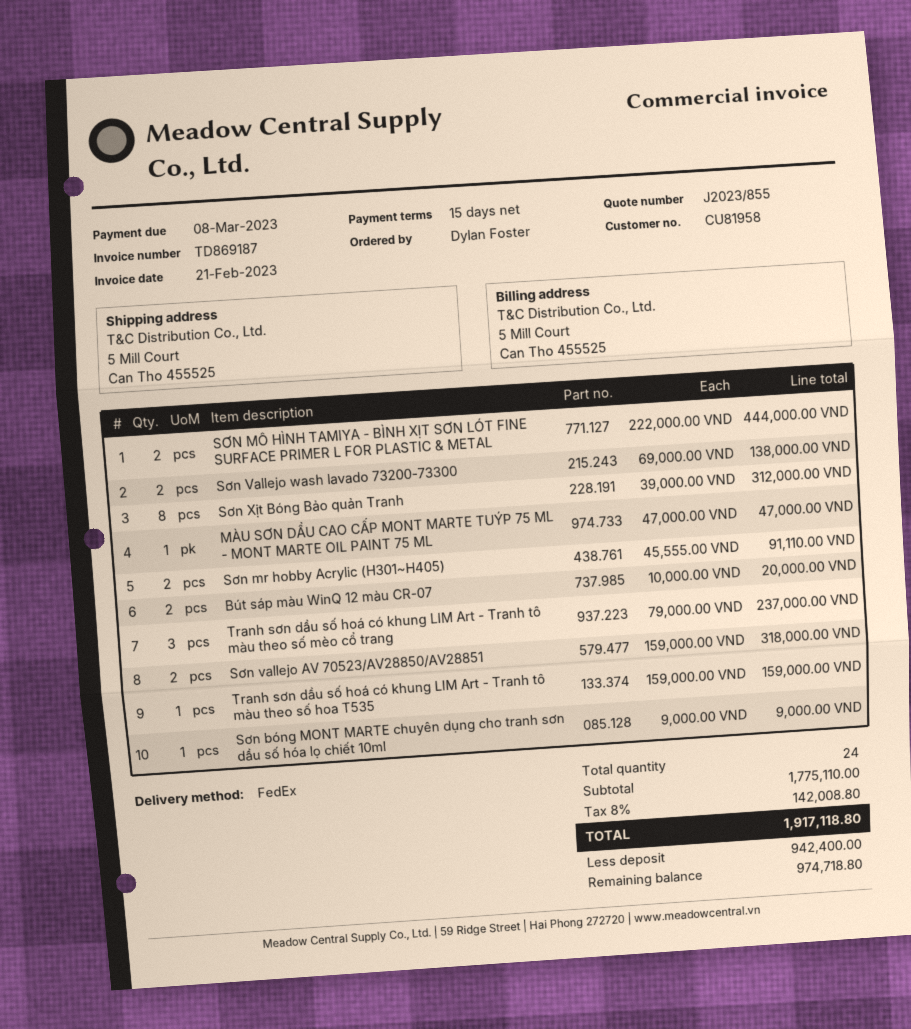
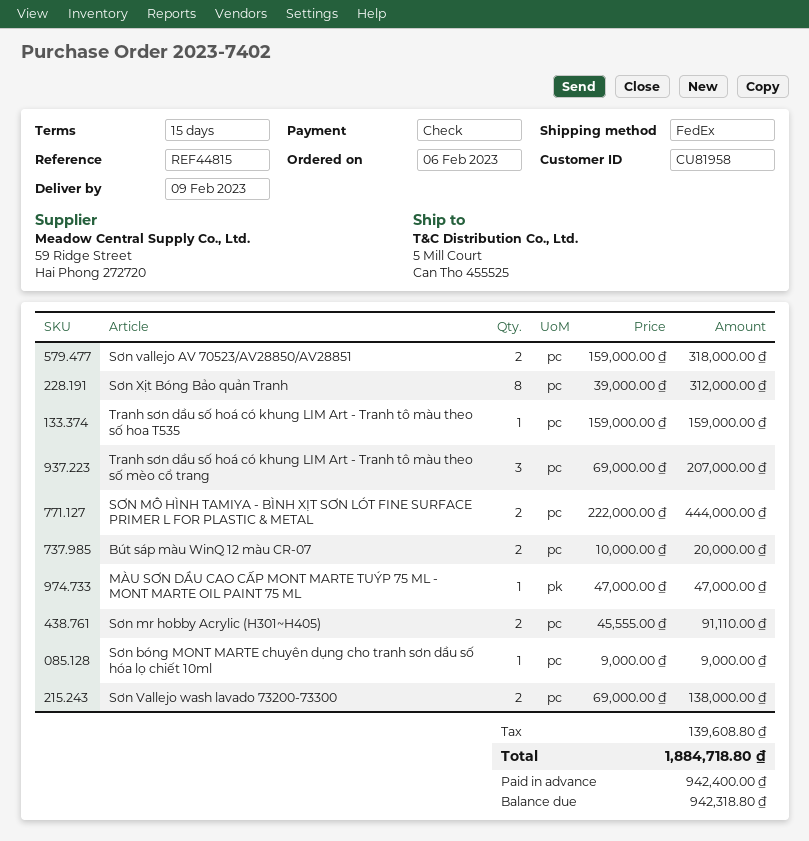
Tranh sơn dầu số hoá có khung LIM Art - Tranh tô màu theo số mèo cổ trang: 3 x 79000.00 = 237000.00 -> 3 x 69000.00 = 207000.00
tax: 142008.80 -> 139608.80
total: 1917118.80 -> 1884718.80
balance: 974718.80 -> 942318.80

